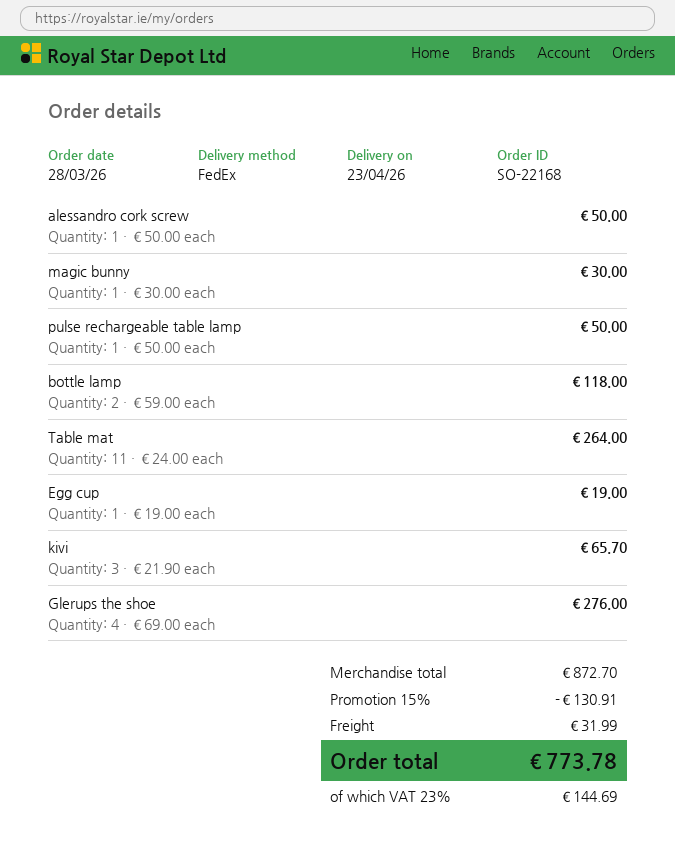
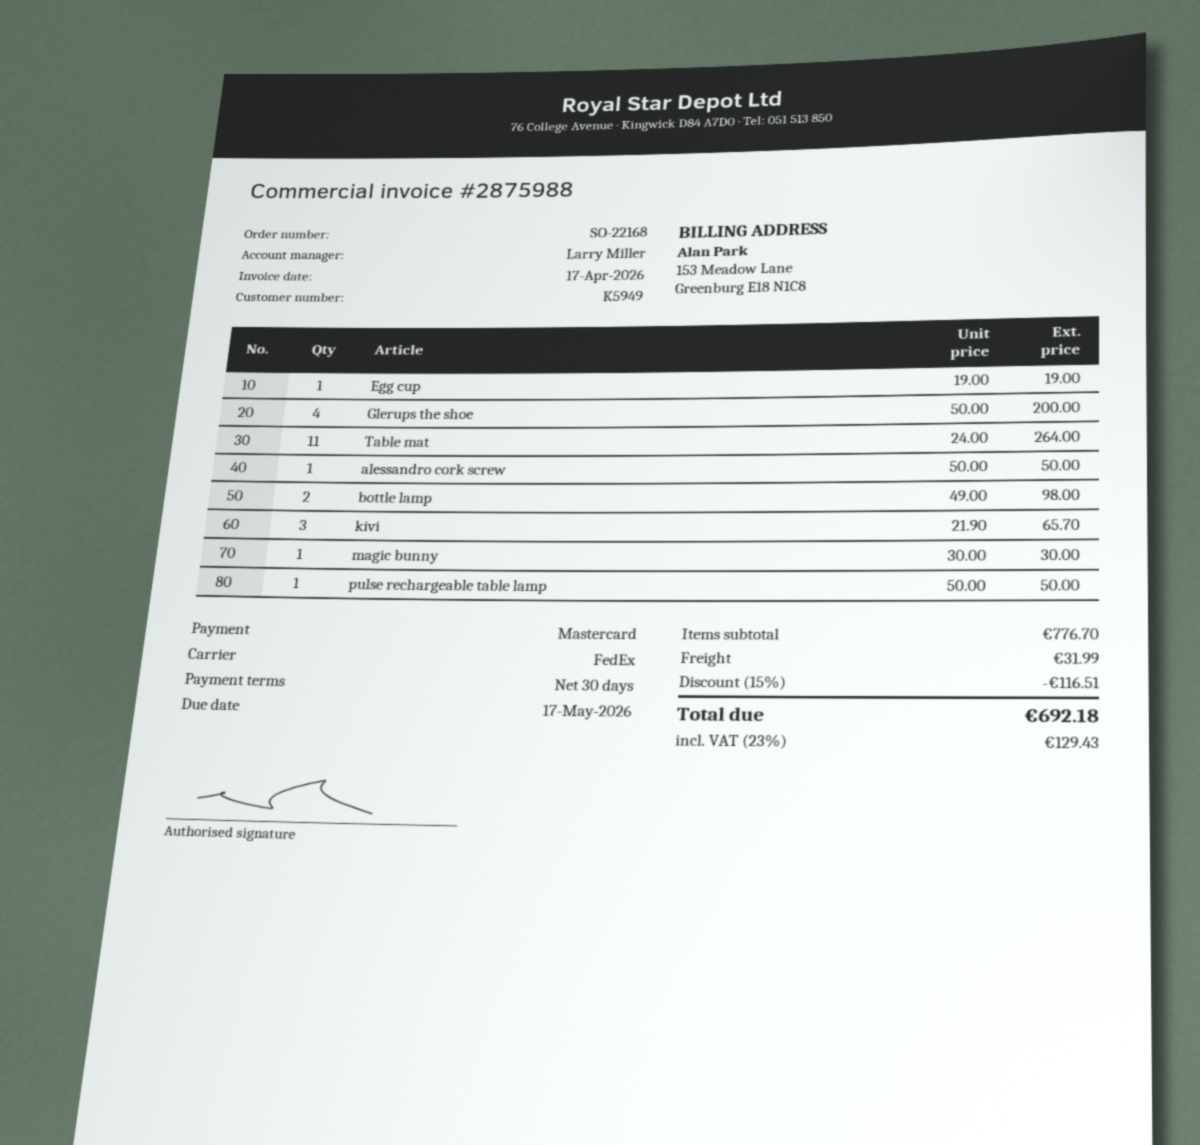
bottle lamp: 2 x 59.00 = 118.00 -> 2 x 49.00 = 98.00
Glerups the shoe: 4 x 69.00 = 276.00 -> 4 x 50.00 = 200.00
subtotal: 872.70 -> 776.70
discount: 15% = 130.91 -> 15% = 116.51
tax: 23% = 144.69 -> 23% = 129.43
total: 773.78 -> 692.18

